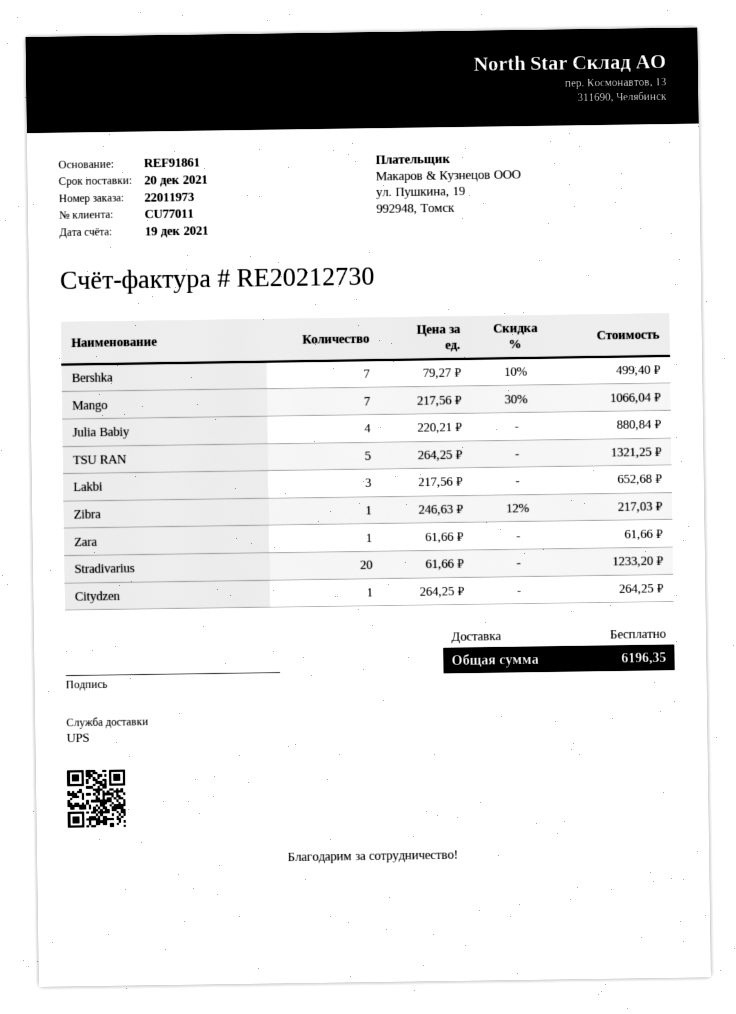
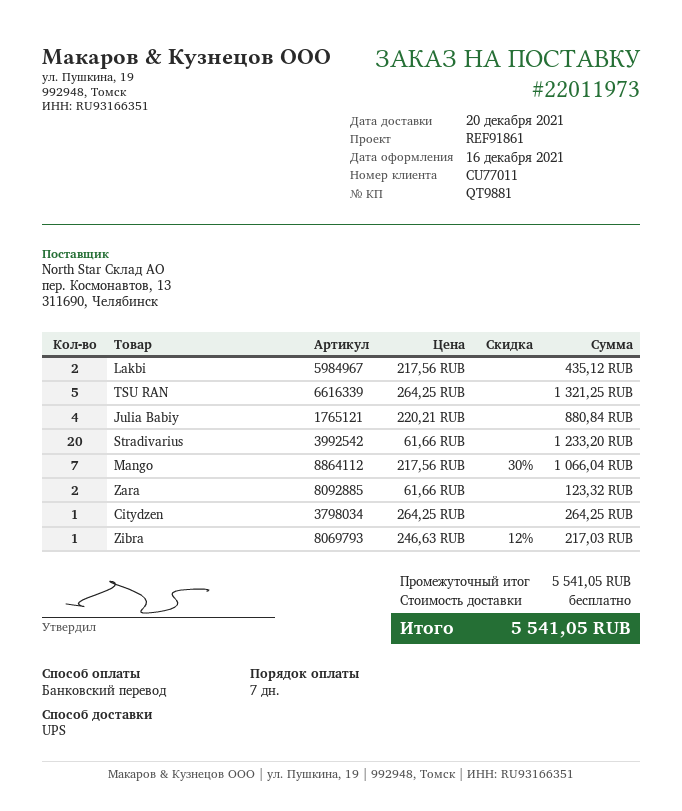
Bershka: 7 x 79.27 - 10% = 499.40 -> none
Lakbi: 3 x 217.56 = 652.68 -> 2 x 217.56 = 435.12
Zara: 1 x 61.66 = 61.66 -> 2 x 61.66 = 123.32
total: 6196.35 -> 5541.05

